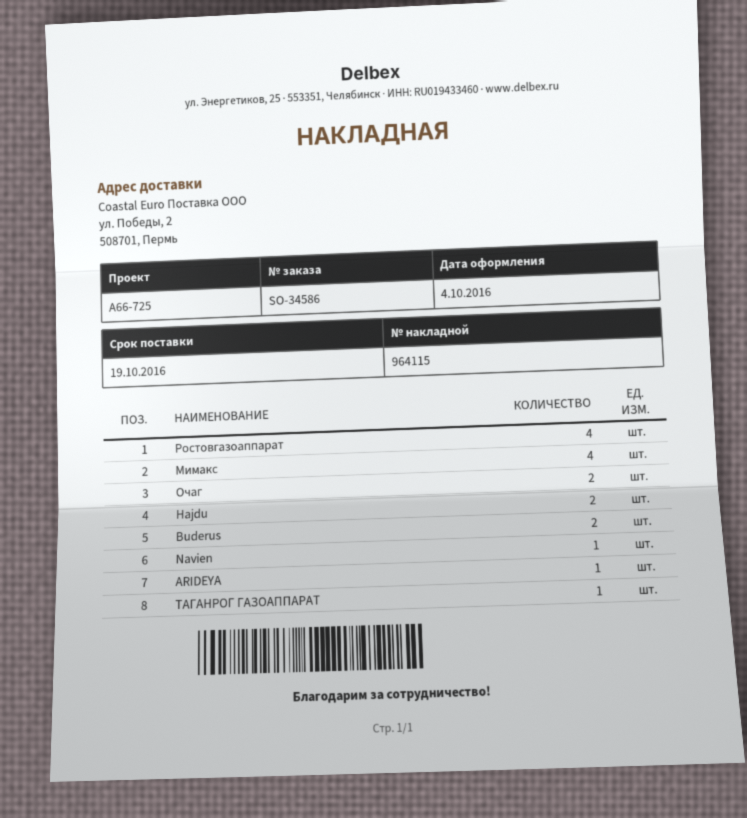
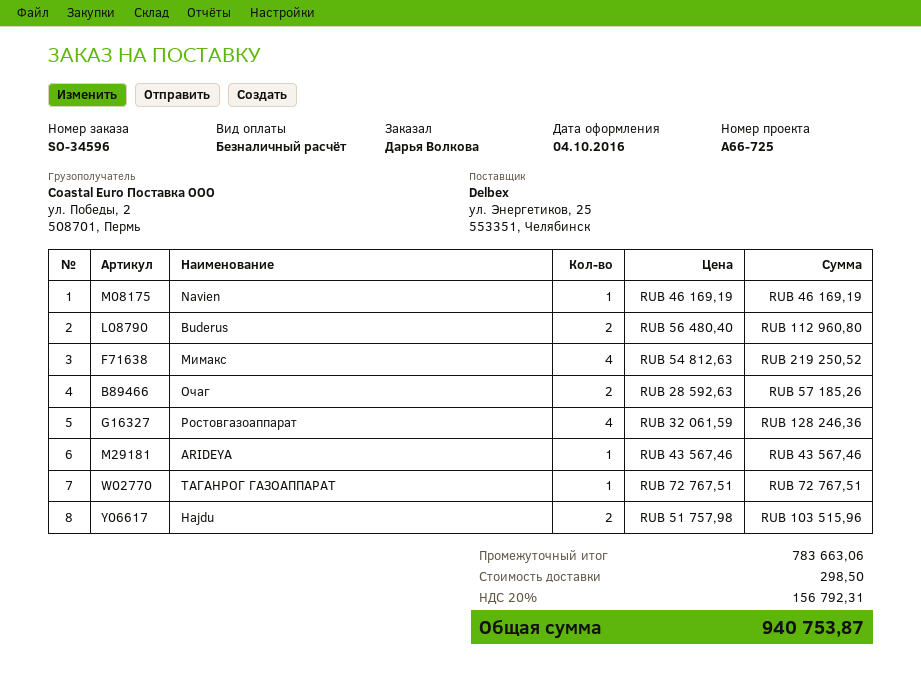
order number: SO-34586 -> SO-34596

